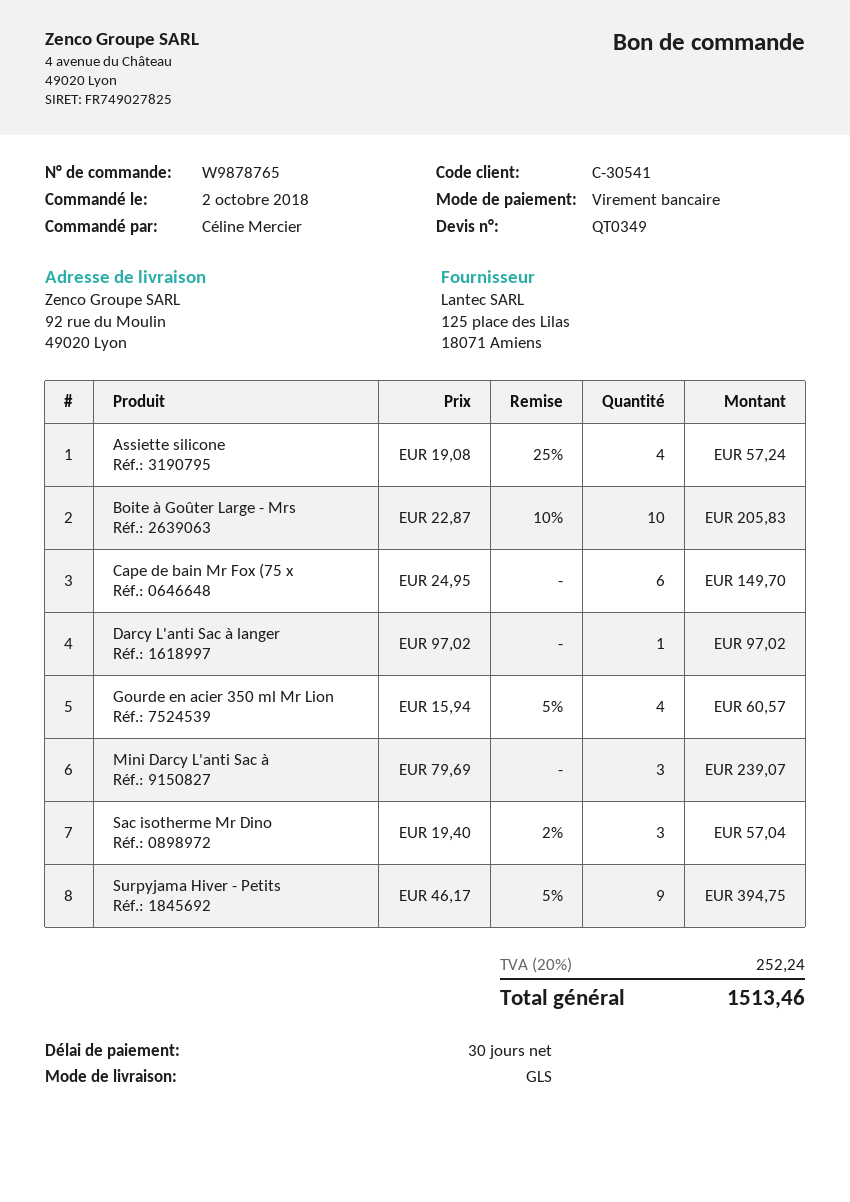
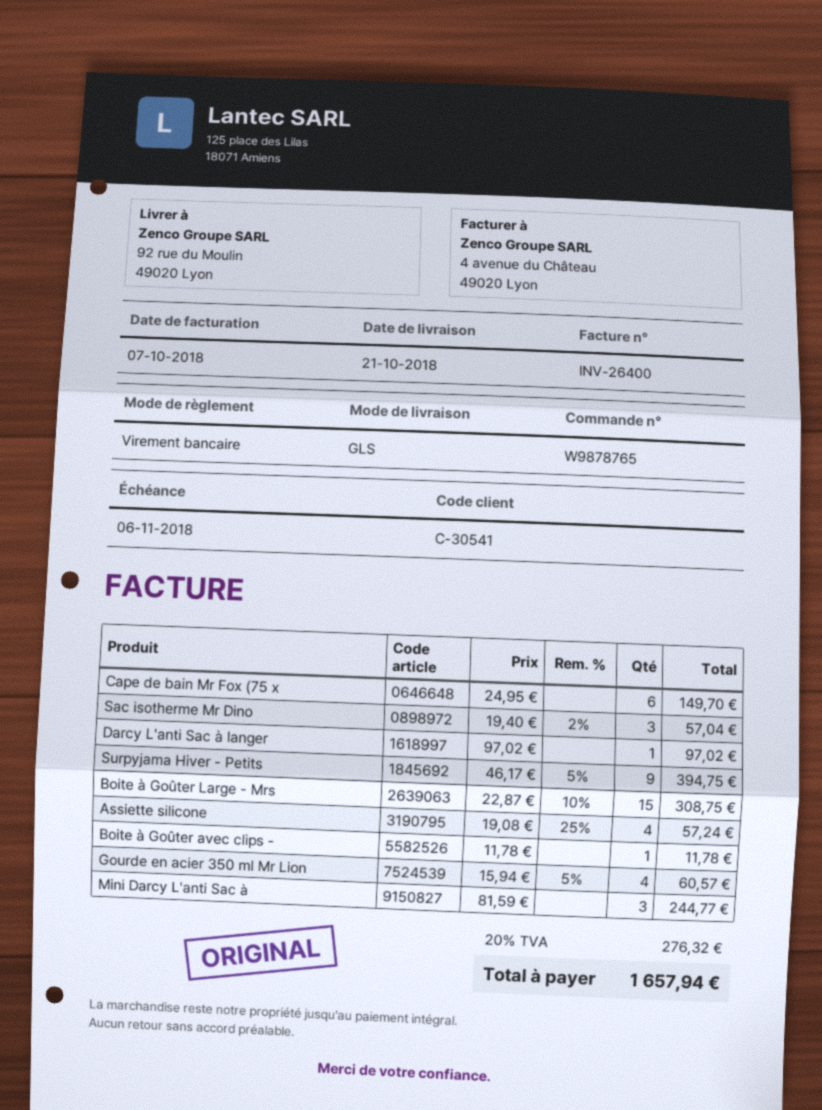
Boite à Goûter Large - Mrs: 10 x 22.87 - 10% = 205.83 -> 15 x 22.87 - 10% = 308.75
Mini Darcy L'anti Sac à: 3 x 79.69 = 239.07 -> 3 x 81.59 = 244.77
Boite à Goûter avec clips -: none -> 1 x 11.78 = 11.78
tax: 20% = 252.24 -> 20% = 276.32
total: 1513.46 -> 1657.94

